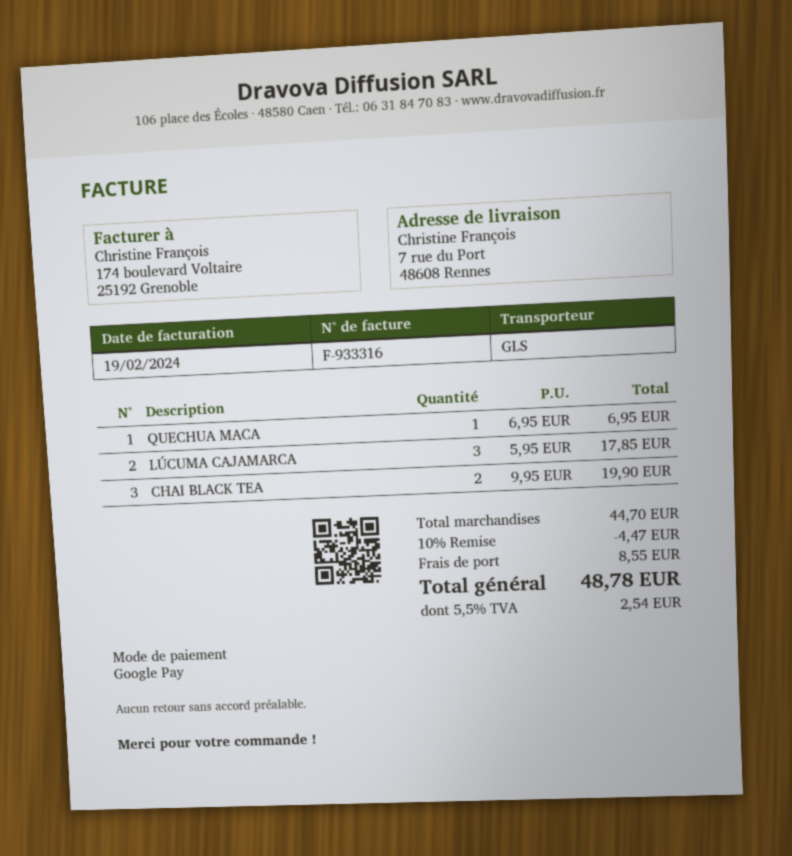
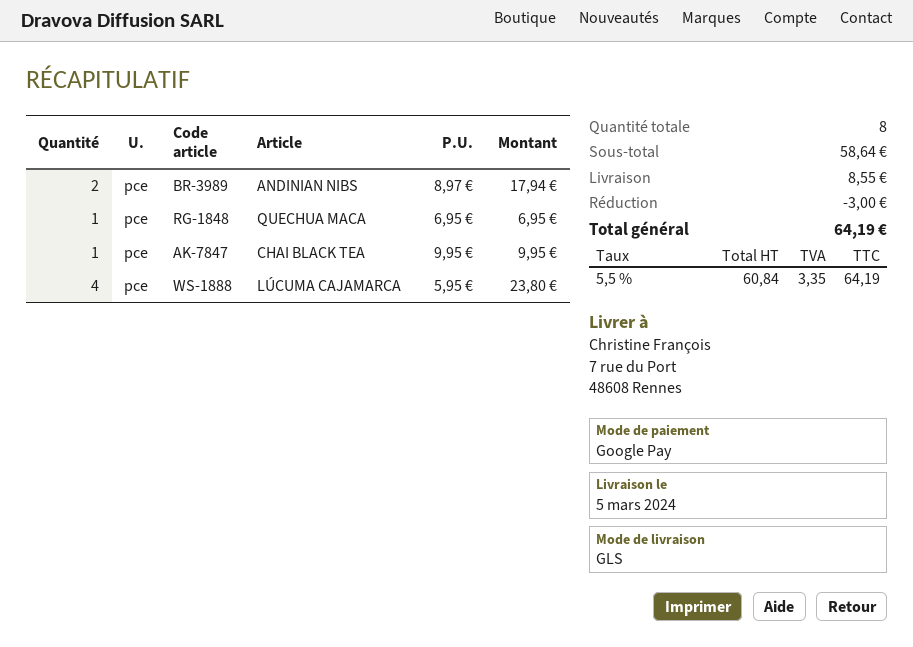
LÚCUMA CAJAMARCA: 3 x 5.95 = 17.85 -> 4 x 5.95 = 23.80
CHAI BLACK TEA: 2 x 9.95 = 19.90 -> 1 x 9.95 = 9.95
ANDINIAN NIBS: none -> 2 x 8.97 = 17.94
subtotal: 44.70 -> 58.64
discount: 4.47 -> 3.00
tax: 5.5% = 2.54 -> 5.5% = 3.35
total: 48.78 -> 64.19

